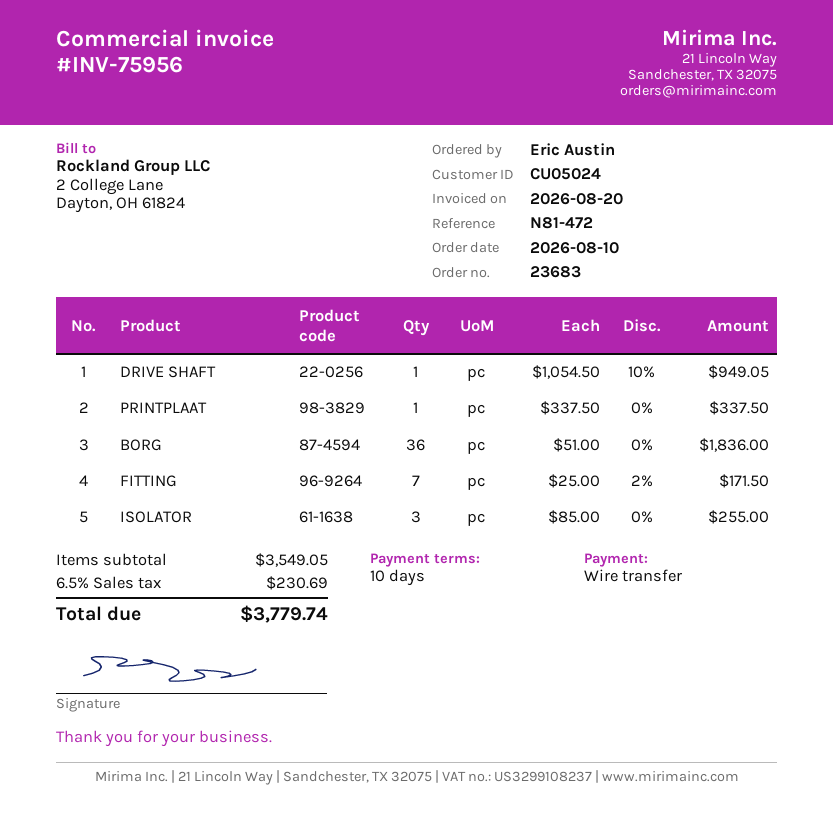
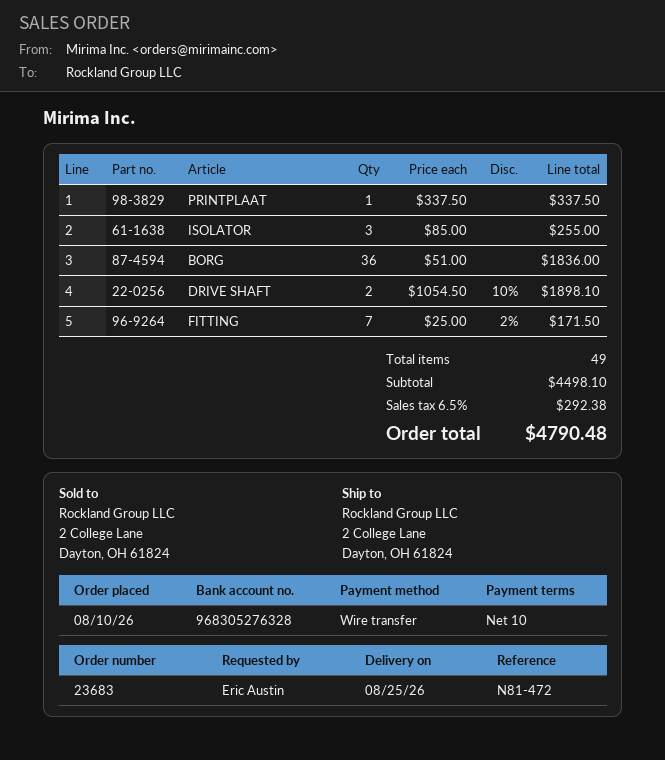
DRIVE SHAFT: 1 x 1054.50 - 10% = 949.05 -> 2 x 1054.50 - 10% = 1898.10
subtotal: 3549.05 -> 4498.10
tax: 6.5% = 230.69 -> 6.5% = 292.38
total: 3779.74 -> 4790.48

